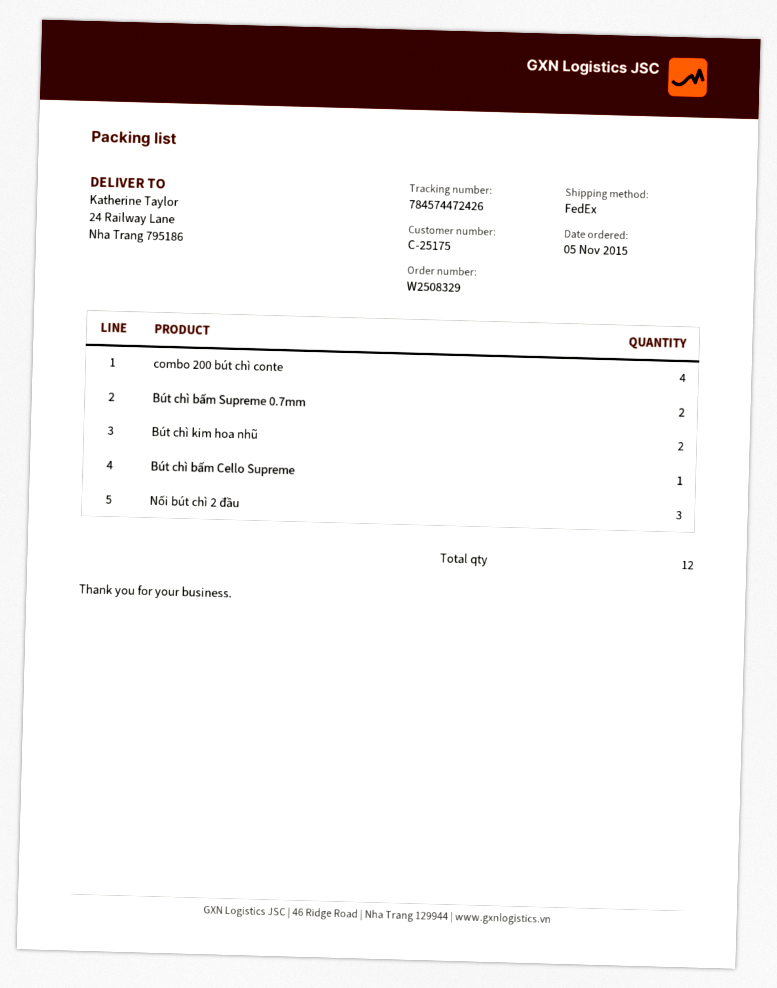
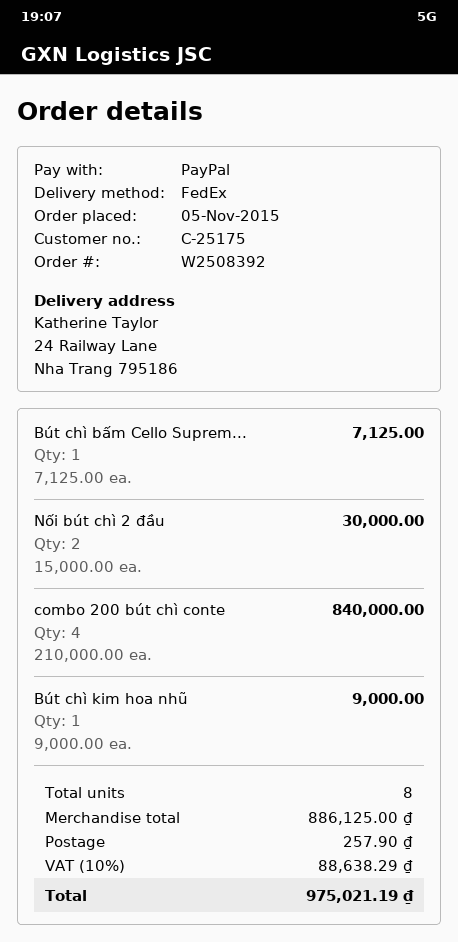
order number: W2508329 -> W2508392
Bút chì bấm Supreme 0.7mm: 2 -> none
Bút chì kim hoa nhũ: 2 -> 1
Nối bút chì 2 đầu: 3 -> 2
total quantity: 12 -> 8

